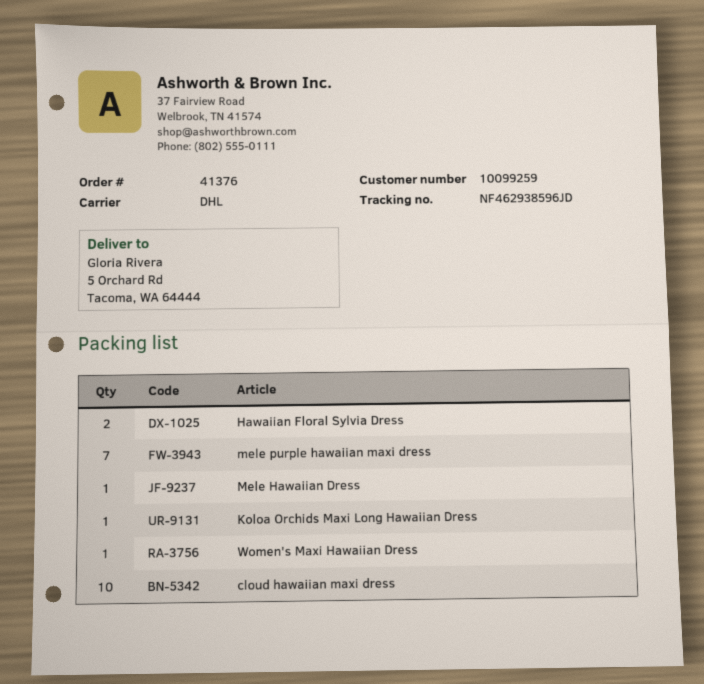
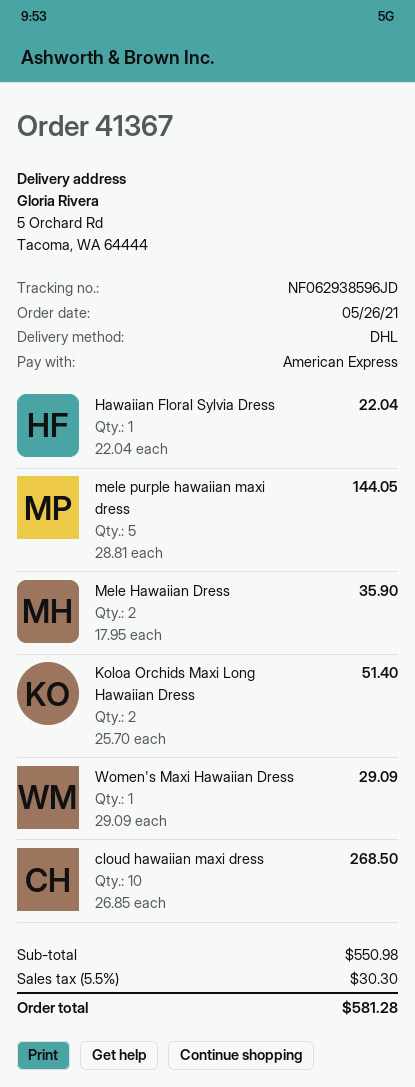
order number: 41376 -> 41367
tracking number: NF462938596JD -> NF062938596JD
Hawaiian Floral Sylvia Dress: 2 -> 1
mele purple hawaiian maxi dress: 7 -> 5
Mele Hawaiian Dress: 1 -> 2
Koloa Orchids Maxi Long Hawaiian Dress: 1 -> 2

